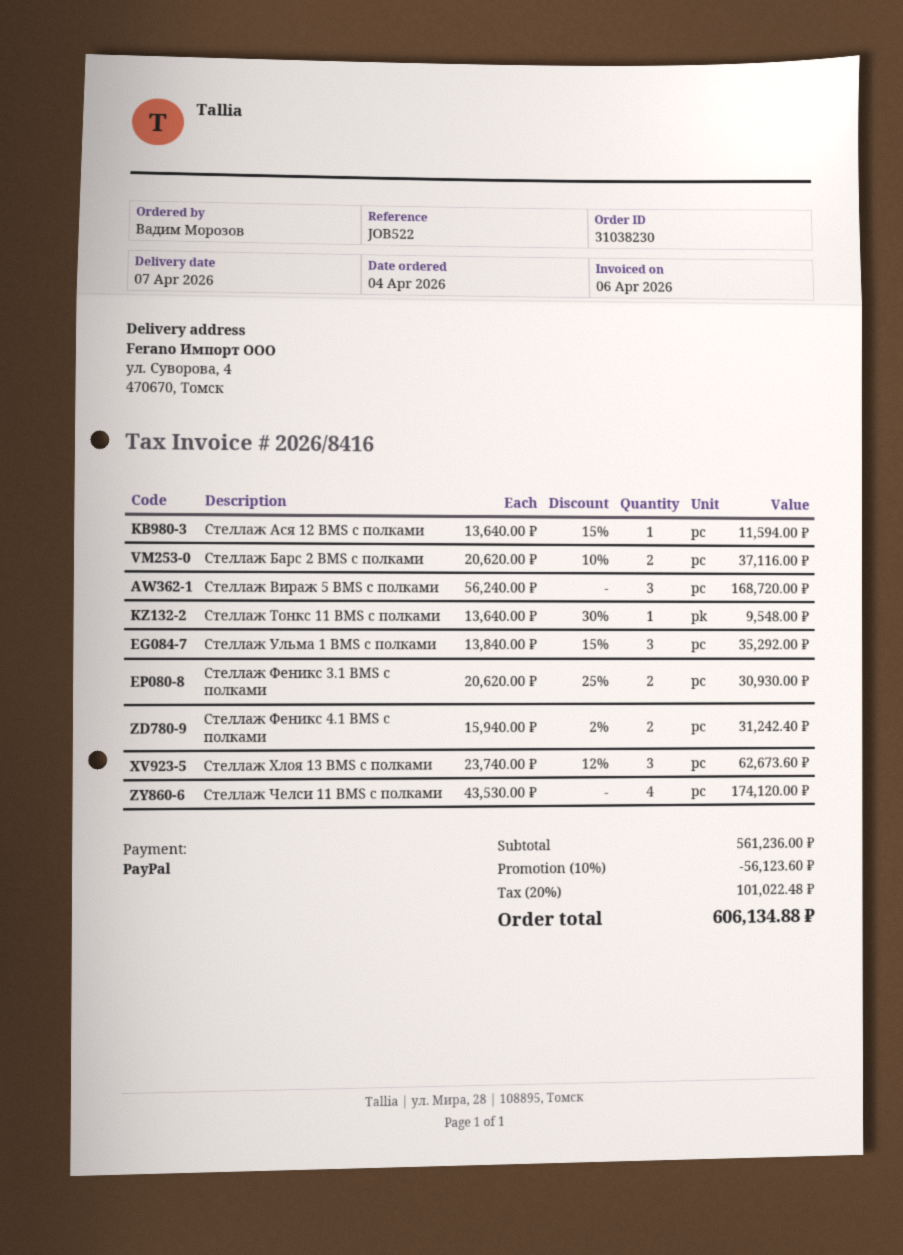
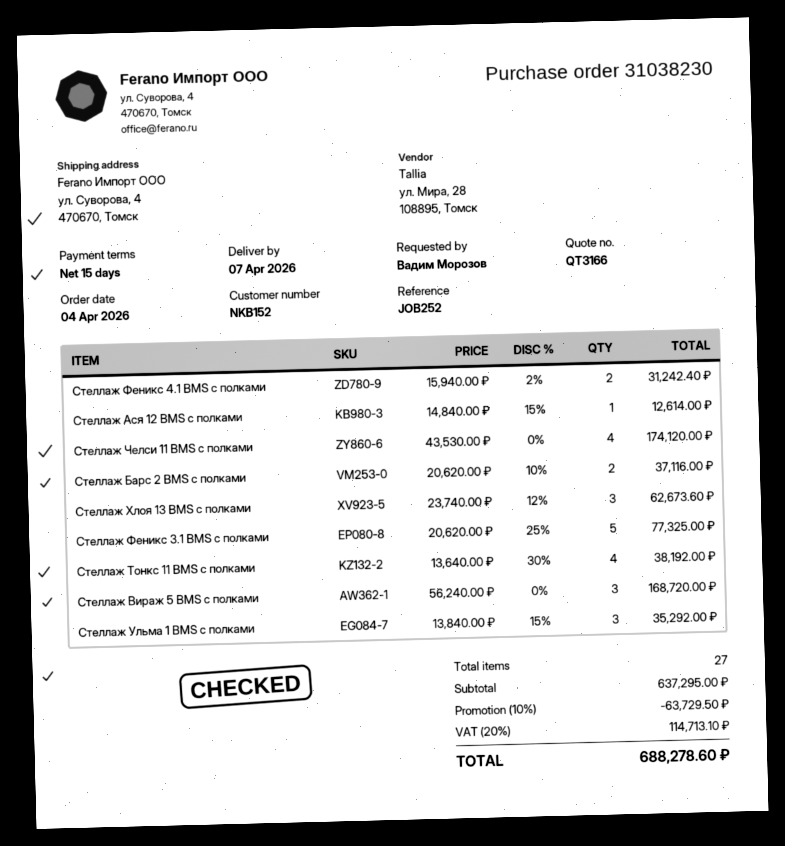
reference: JOB522 -> JOB252
Стеллаж Ася 12 BMS с полками: 1 x 13640.00 - 15% = 11594.00 -> 1 x 14840.00 - 15% = 12614.00
Стеллаж Тонкс 11 BMS с полками: 1 x 13640.00 - 30% = 9548.00 -> 4 x 13640.00 - 30% = 38192.00
Стеллаж Феникс 3.1 BMS с полками: 2 x 20620.00 - 25% = 30930.00 -> 5 x 20620.00 - 25% = 77325.00
subtotal: 561236.00 -> 637295.00
discount: 10% = 56123.60 -> 10% = 63729.50
tax: 20% = 101022.48 -> 20% = 114713.10
total: 606134.88 -> 688278.60

